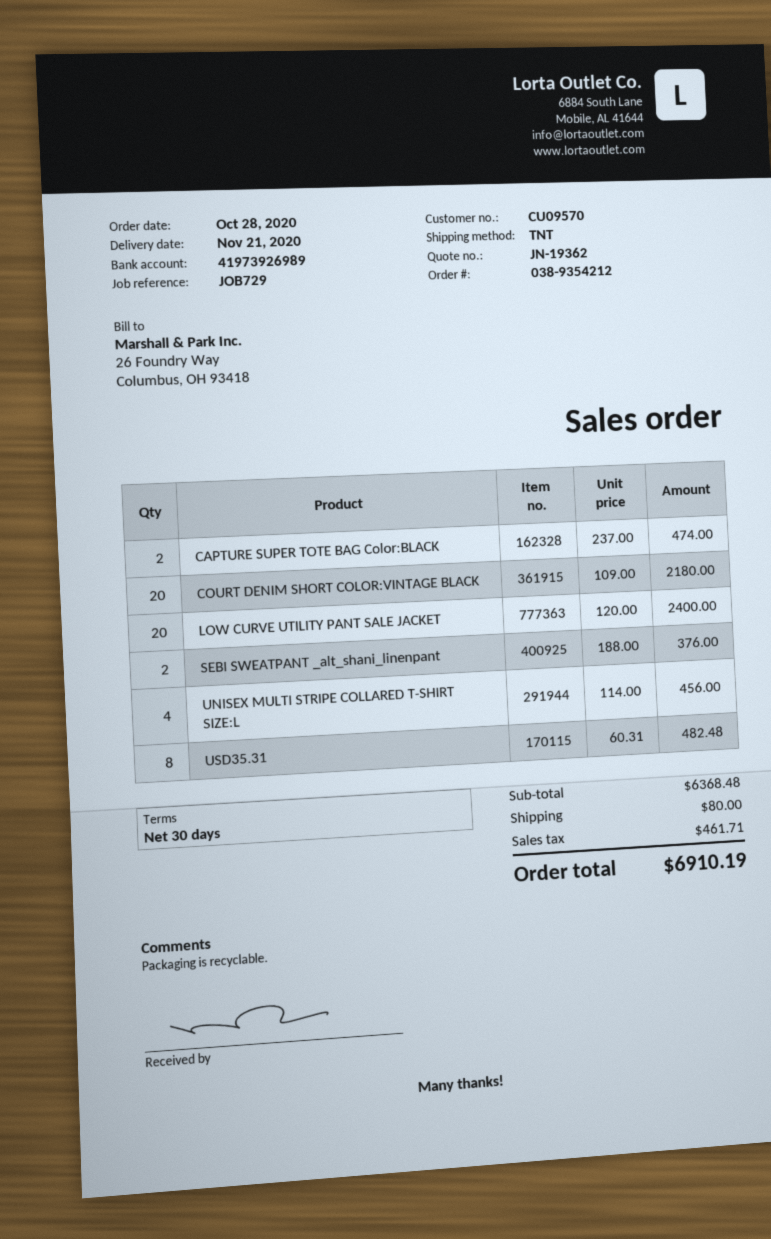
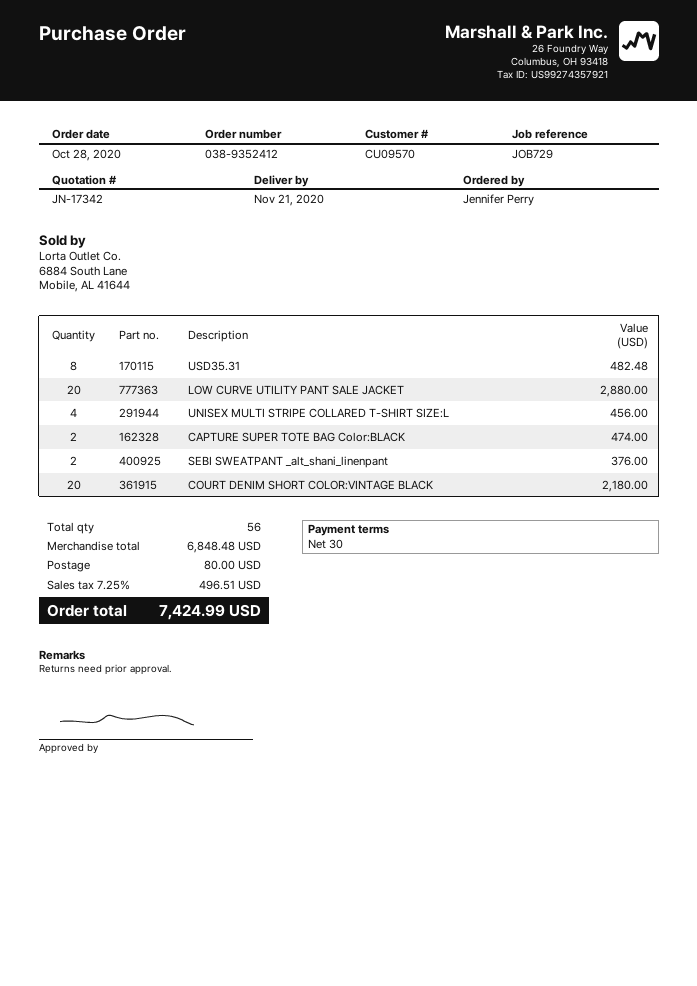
quote number: JN-19362 -> JN-17342
order number: 038-9354212 -> 038-9352412
LOW CURVE UTILITY PANT SALE JACKET: 20 for 2400.00 -> 20 for 2880.00
subtotal: 6368.48 -> 6848.48
tax: 461.71 -> 496.51
total: 6910.19 -> 7424.99

